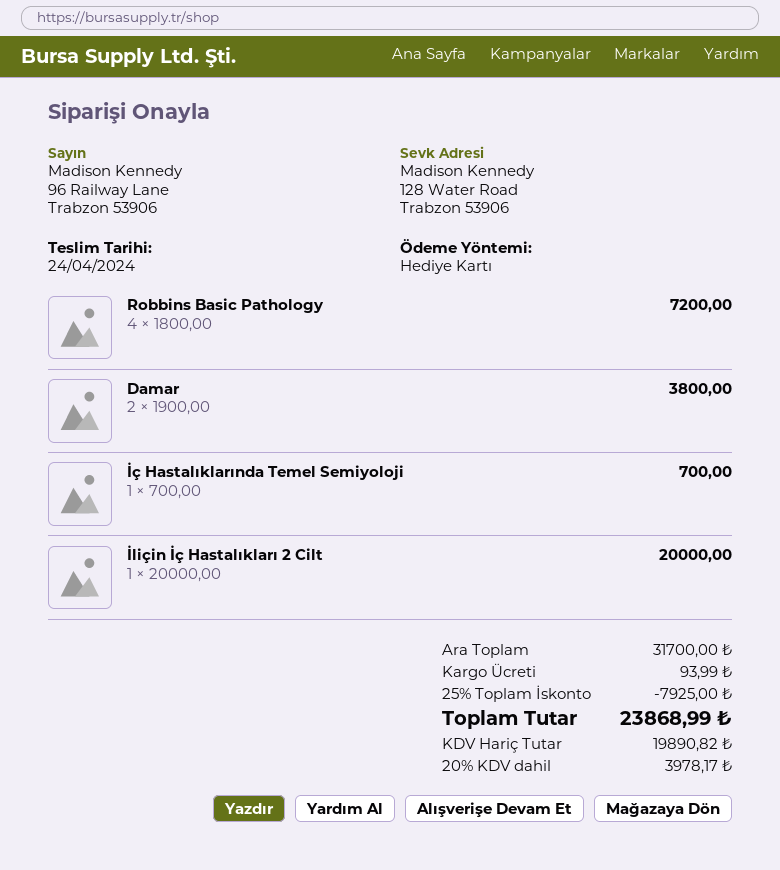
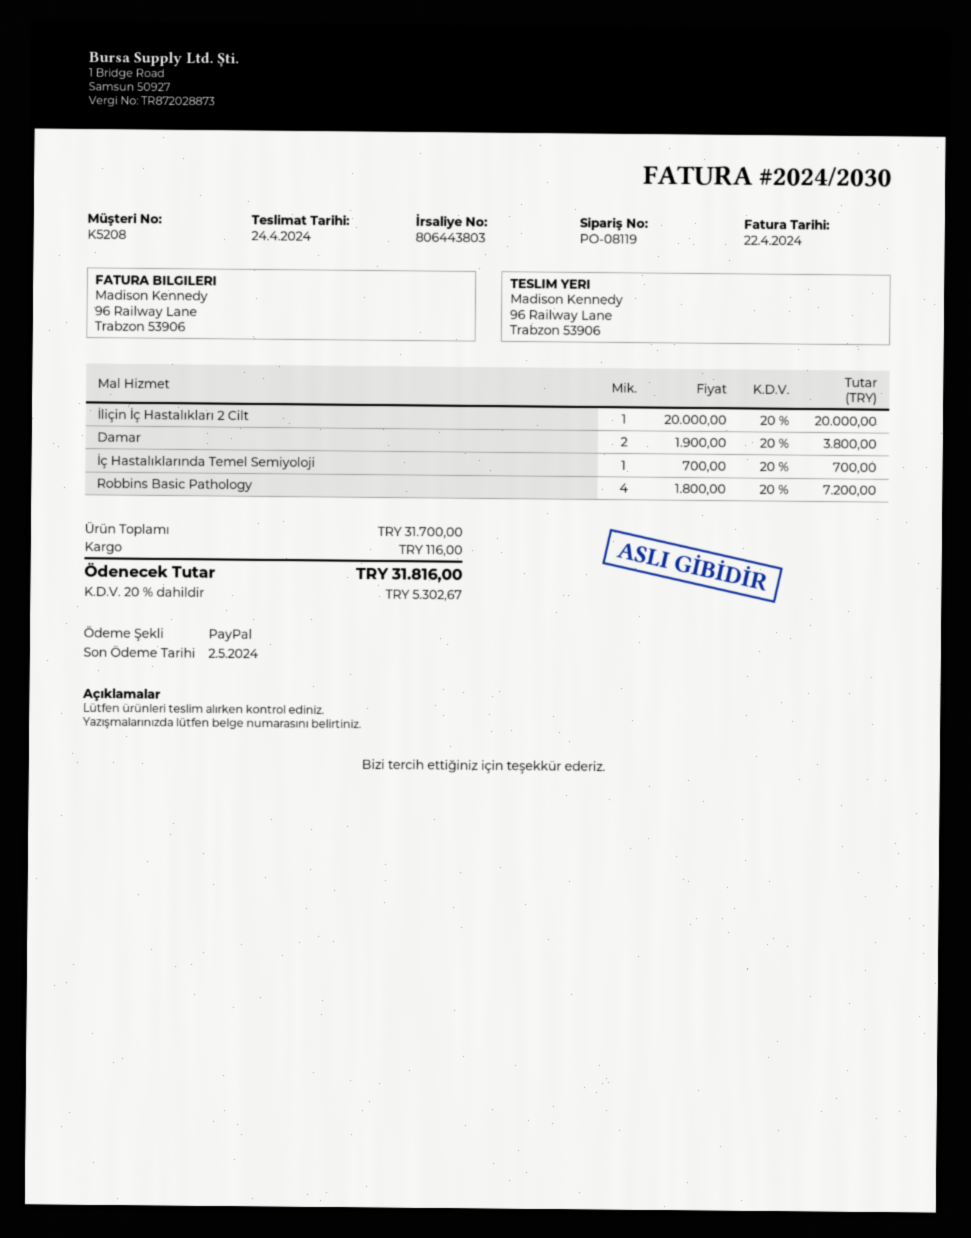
payment method: gift card -> PayPal
ship to: 128 Water Road, Trabzon 53906 -> 96 Railway Lane, Trabzon 53906
discount: 25% = 7925.00 -> none
shipping: 93.99 -> 116.00
tax: 20% = 3978.17 -> 20% = 5302.67
total: 23868.99 -> 31816.00

